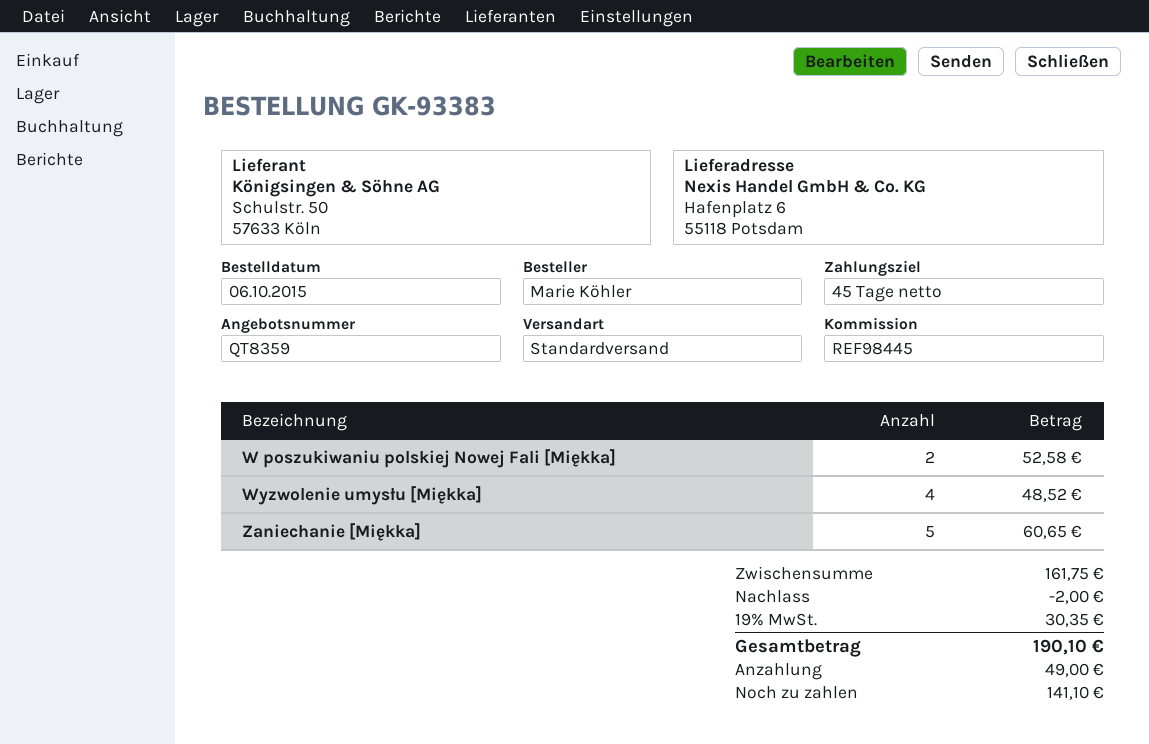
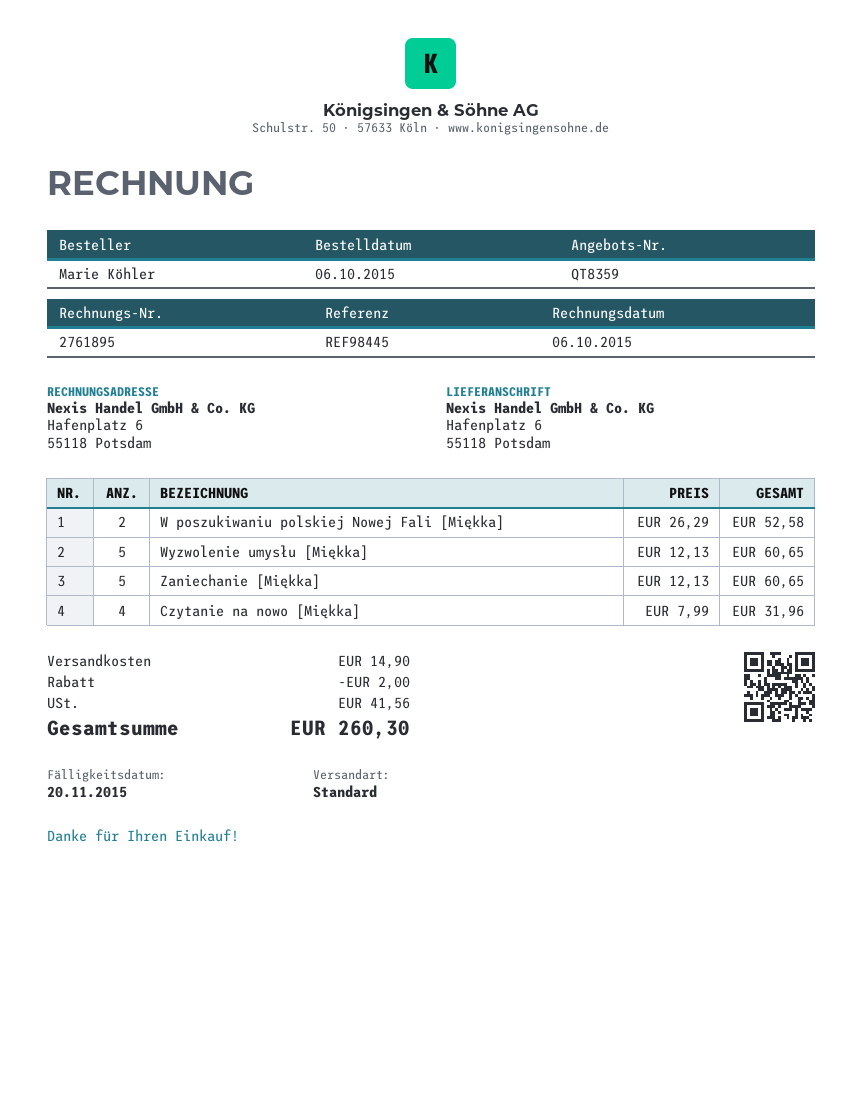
Wyzwolenie umysłu [Miękka]: 4 for 48.52 -> 5 for 60.65
Czytanie na nowo [Miękka]: none -> 4 for 31.96
shipping: none -> 14.90
tax: 30.35 -> 41.56
total: 190.10 -> 260.30

